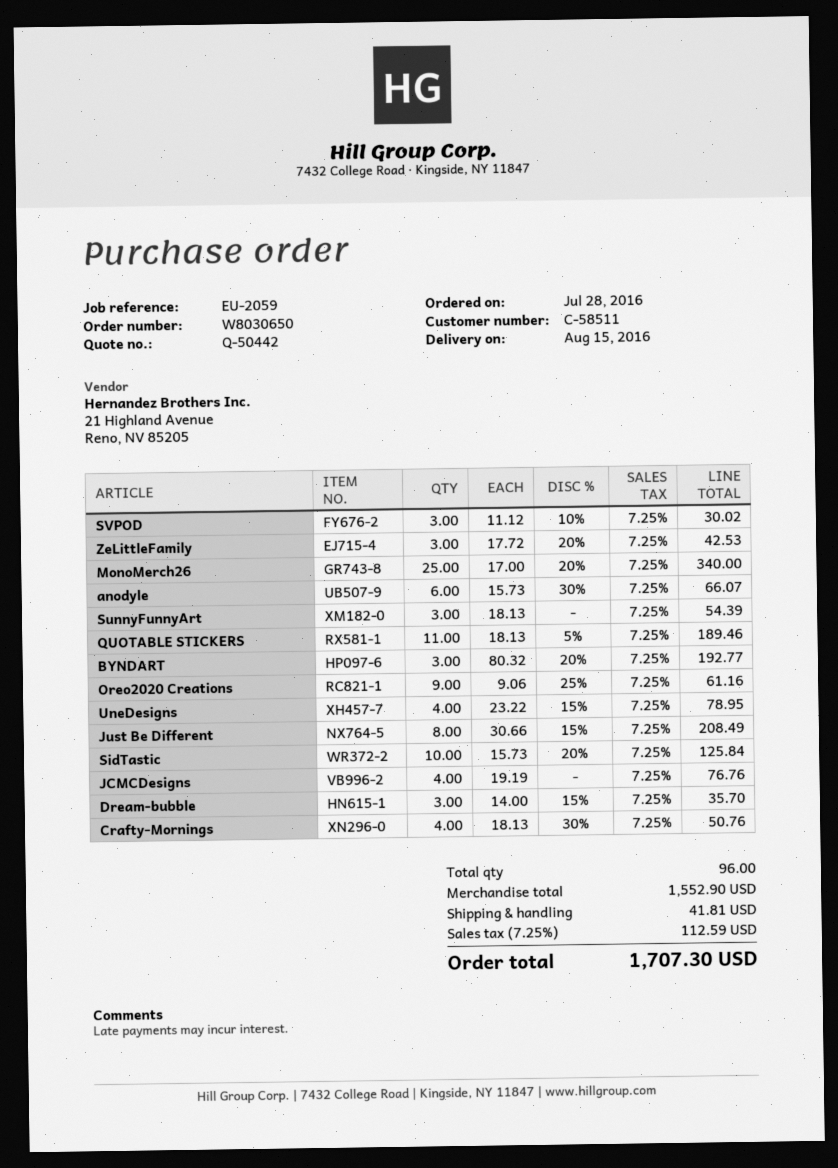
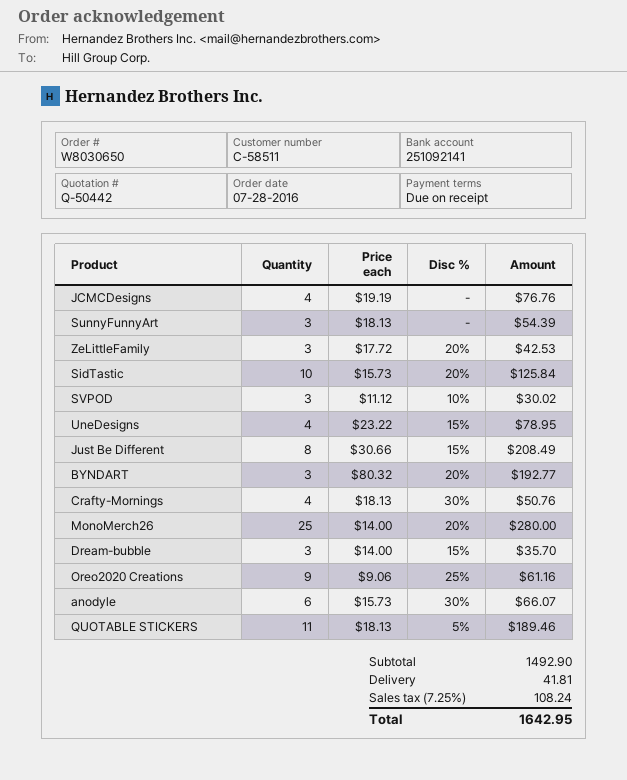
MonoMerch26: 25 x 17.00 - 20% = 340.00 -> 25 x 14.00 - 20% = 280.00
subtotal: 1552.90 -> 1492.90
tax: 7.25% = 112.59 -> 7.25% = 108.24
total: 1707.30 -> 1642.95

